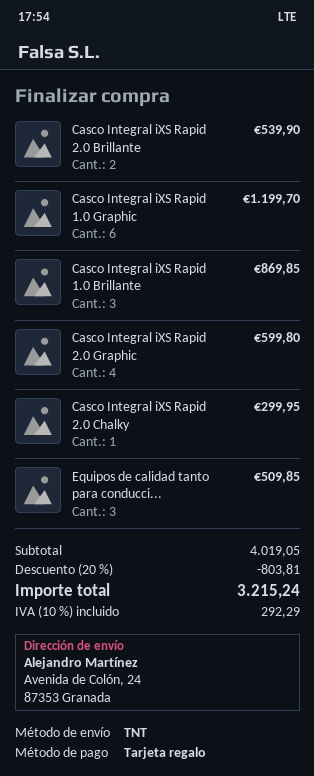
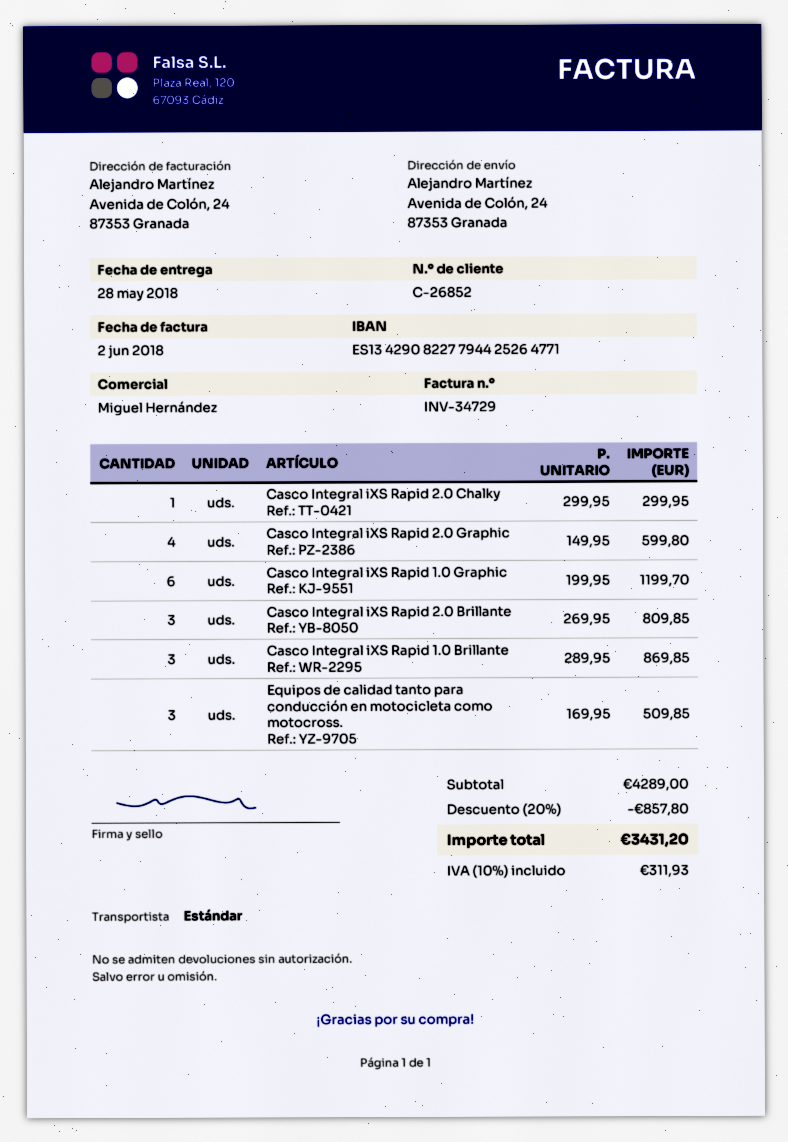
shipping method: TNT -> standard
Casco Integral iXS Rapid 2.0 Brillante: 2 for 539.90 -> 3 for 809.85
subtotal: 4019.05 -> 4289.00
discount: 20% = 803.81 -> 20% = 857.80
tax: 10% = 292.29 -> 10% = 311.93
total: 3215.24 -> 3431.20

